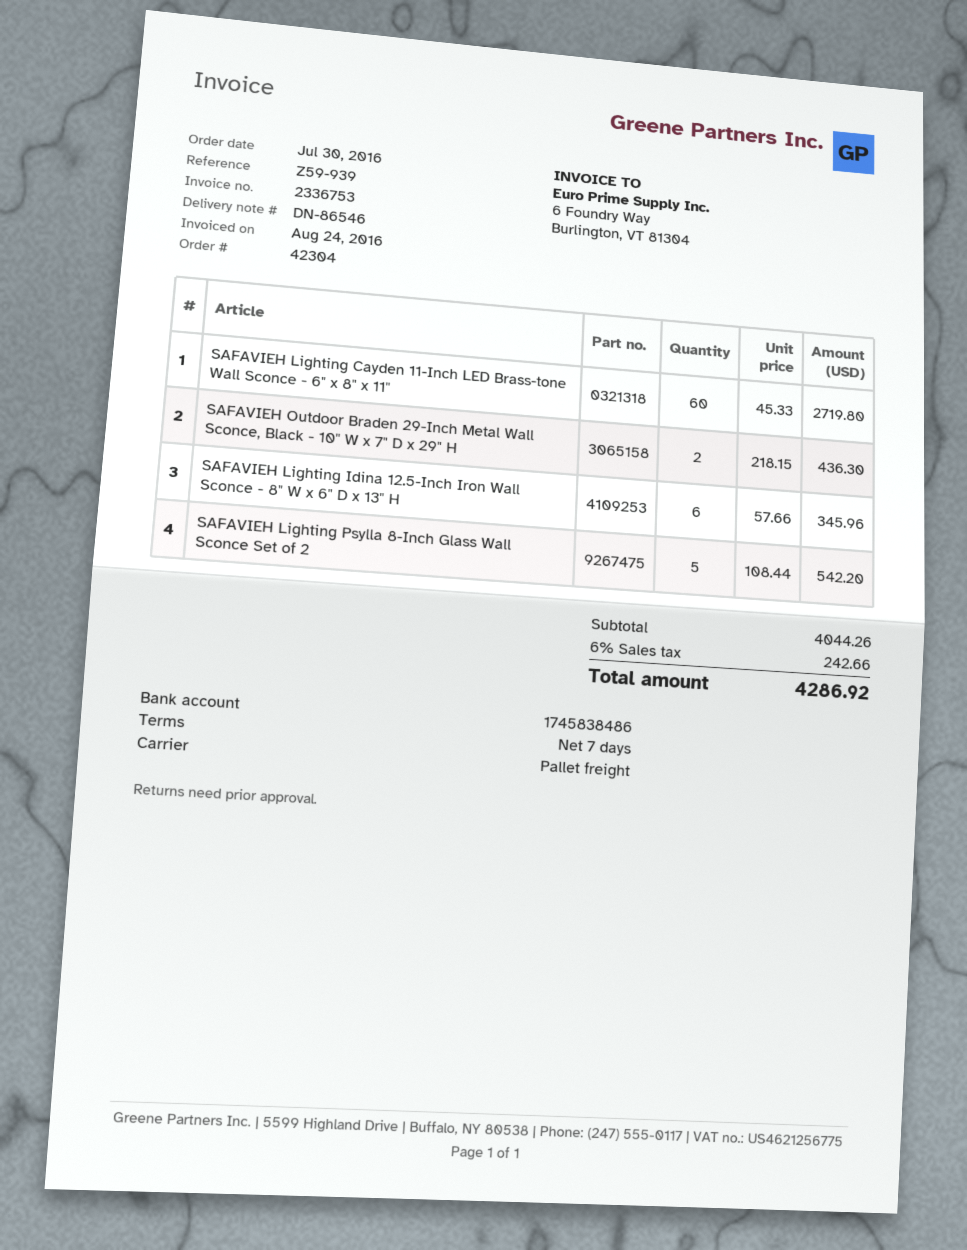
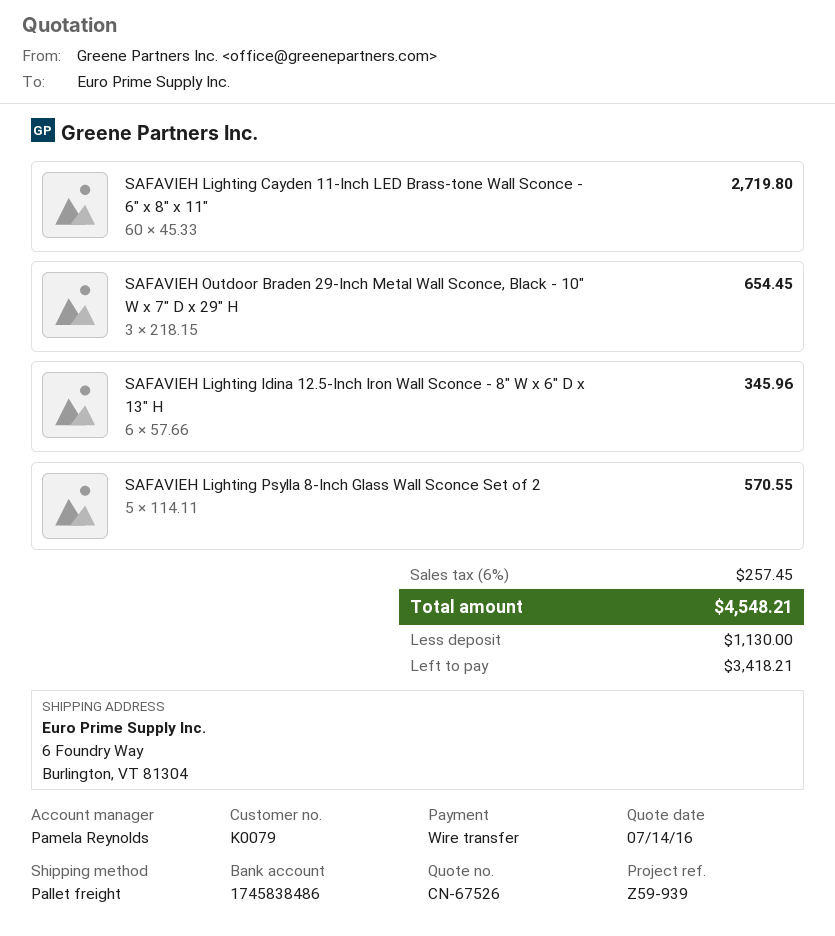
SAFAVIEH Outdoor Braden 29-Inch Metal Wall Sconce, Black - 10" W x 7" D x 29" H: 2 x 218.15 = 436.30 -> 3 x 218.15 = 654.45
SAFAVIEH Lighting Psylla 8-Inch Glass Wall Sconce Set of 2: 5 x 108.44 = 542.20 -> 5 x 114.11 = 570.55
tax: 6% = 242.66 -> 6% = 257.45
total: 4286.92 -> 4548.21

